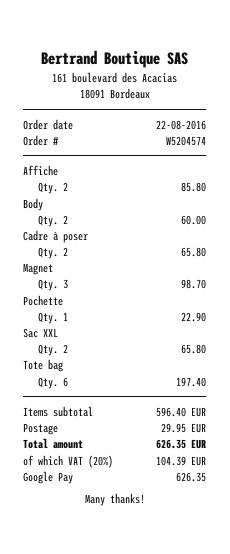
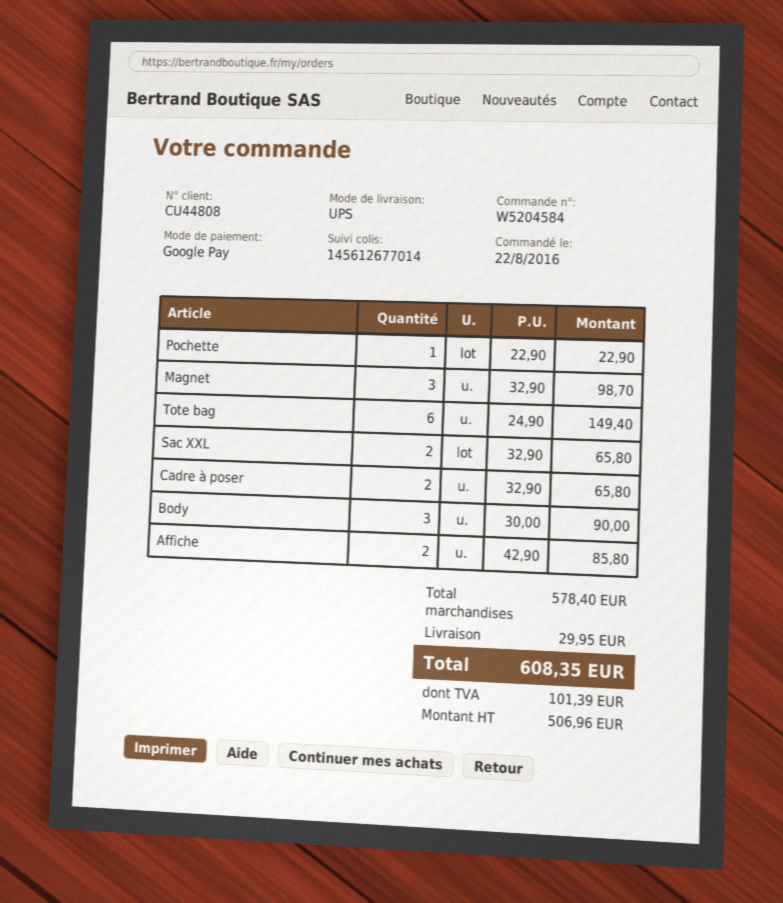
order number: W5204574 -> W5204584
Body: 2 for 60.00 -> 3 for 90.00
Tote bag: 6 for 197.40 -> 6 for 149.40
subtotal: 596.40 -> 578.40
tax: 104.39 -> 101.39
total: 626.35 -> 608.35

